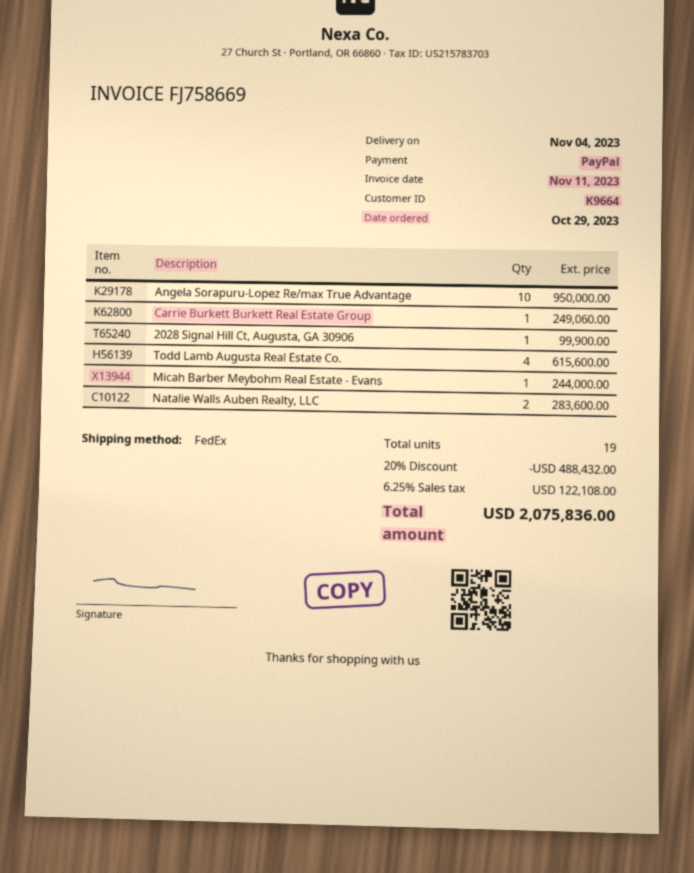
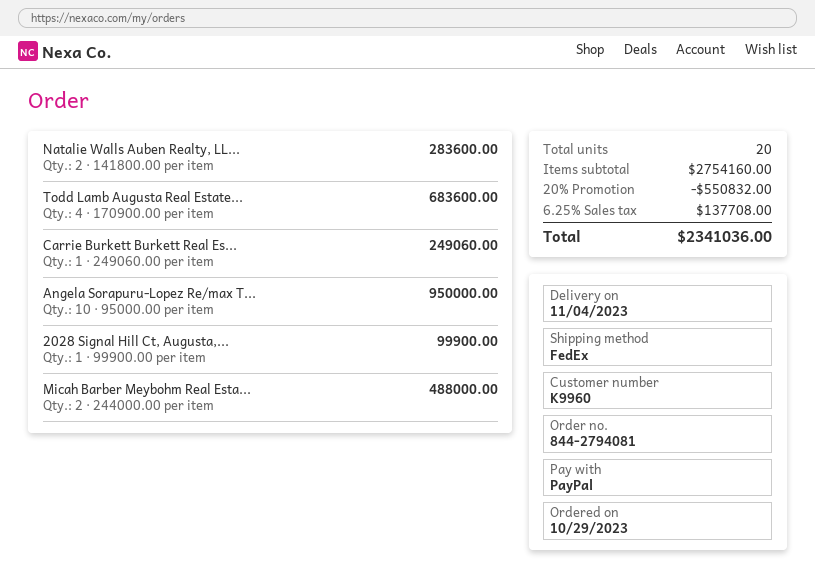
customer number: K9664 -> K9960
Todd Lamb Augusta Real Estate Co.: 4 for 615600.00 -> 4 for 683600.00
Micah Barber Meybohm Real Estate - Evans: 1 for 244000.00 -> 2 for 488000.00
total quantity: 19 -> 20
discount: 20% = 488432.00 -> 20% = 550832.00
tax: 6.25% = 122108.00 -> 6.25% = 137708.00
total: 2075836.00 -> 2341036.00

